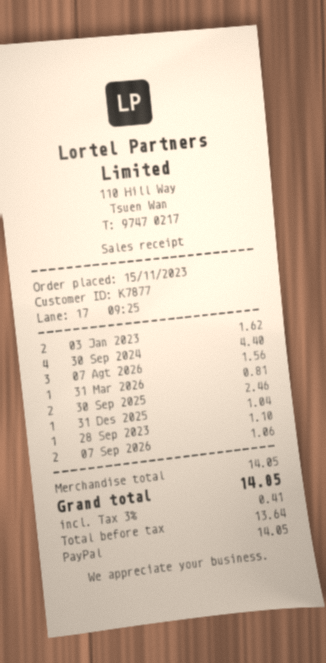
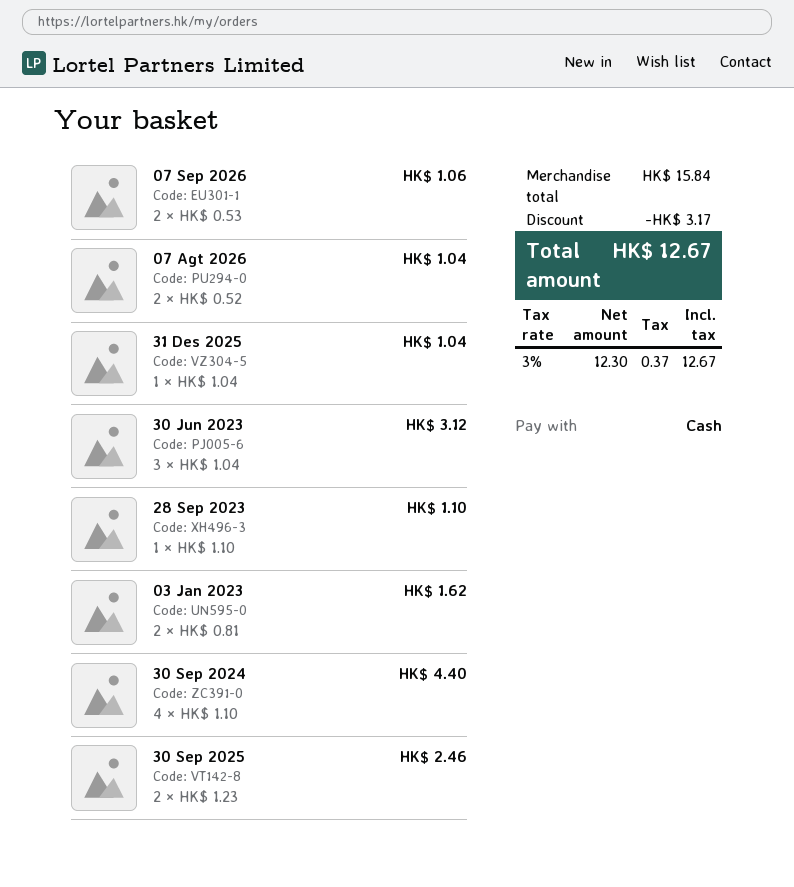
payment method: PayPal -> cash
07 Agt 2026: 3 for 1.56 -> 2 for 1.04
31 Mar 2026: 1 for 0.81 -> none
30 Jun 2023: none -> 3 for 3.12
subtotal: 14.05 -> 15.84
discount: none -> 3.17
net: 13.64 -> 12.30
tax: 3% = 0.41 -> 3% = 0.37
total: 14.05 -> 12.67

